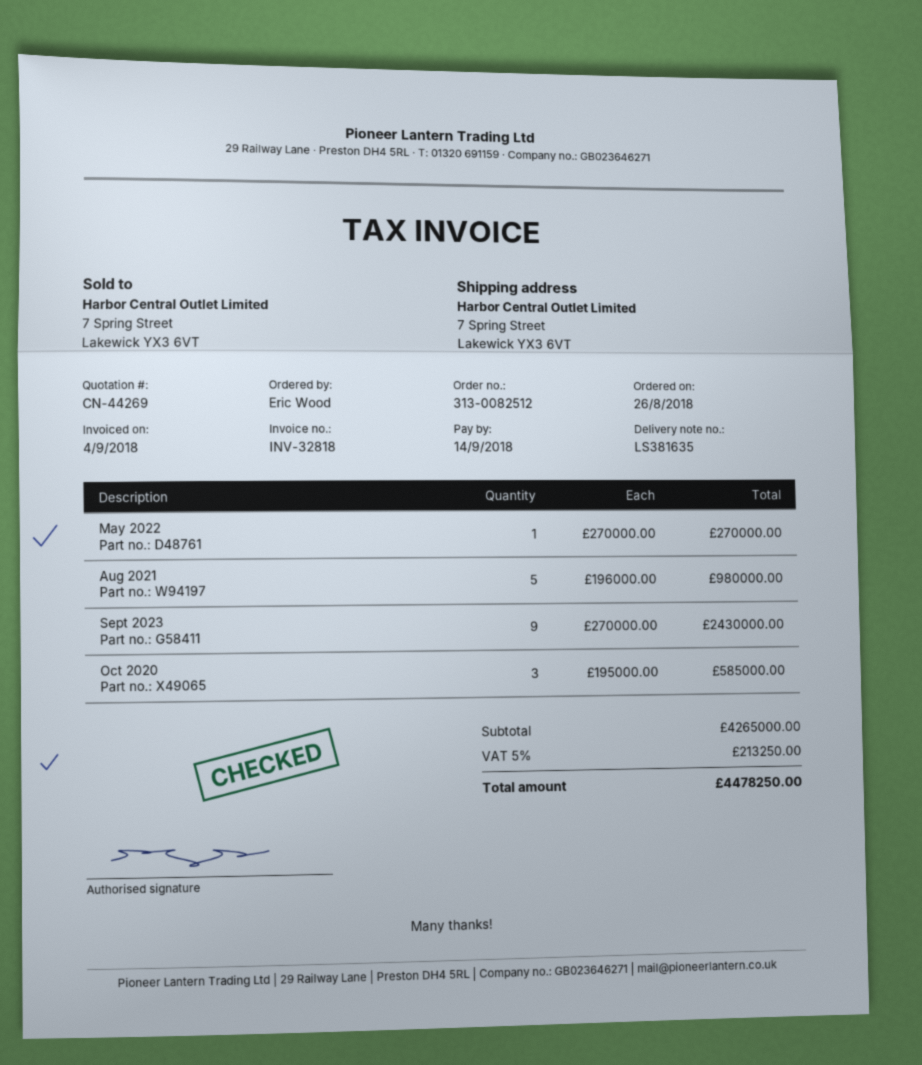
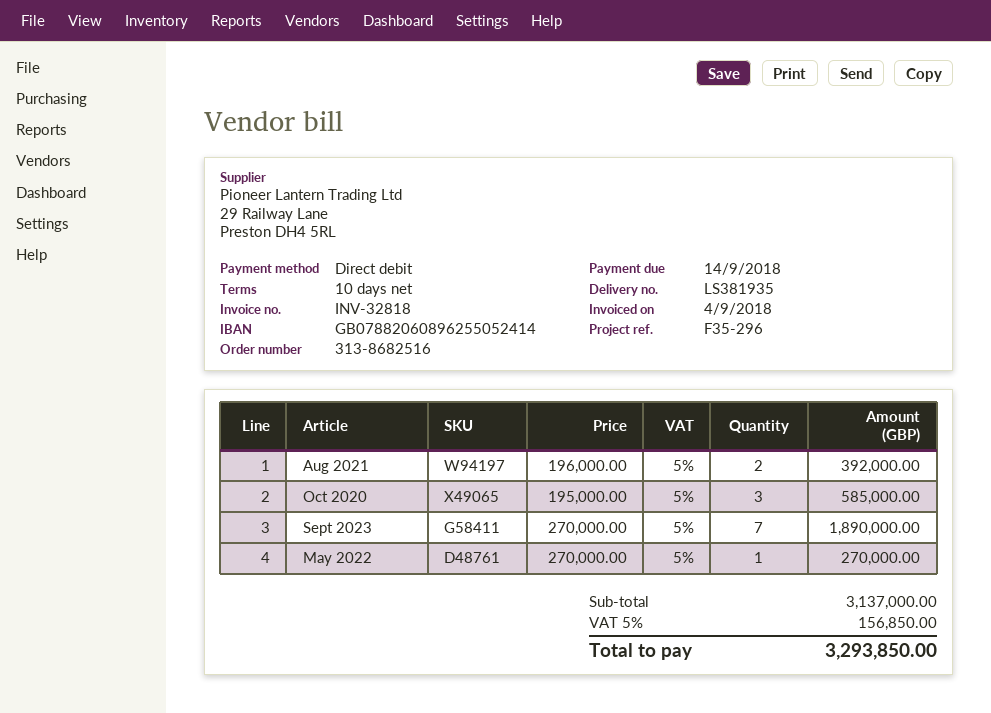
order number: 313-0082512 -> 313-8682516
delivery note number: LS381635 -> LS381935
Aug 2021: 5 x 196000.00 = 980000.00 -> 2 x 196000.00 = 392000.00
Sept 2023: 9 x 270000.00 = 2430000.00 -> 7 x 270000.00 = 1890000.00
subtotal: 4265000.00 -> 3137000.00
tax: 5% = 213250.00 -> 5% = 156850.00
total: 4478250.00 -> 3293850.00

